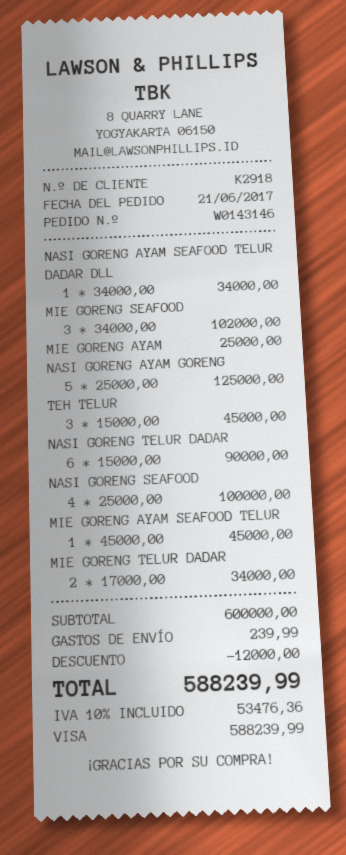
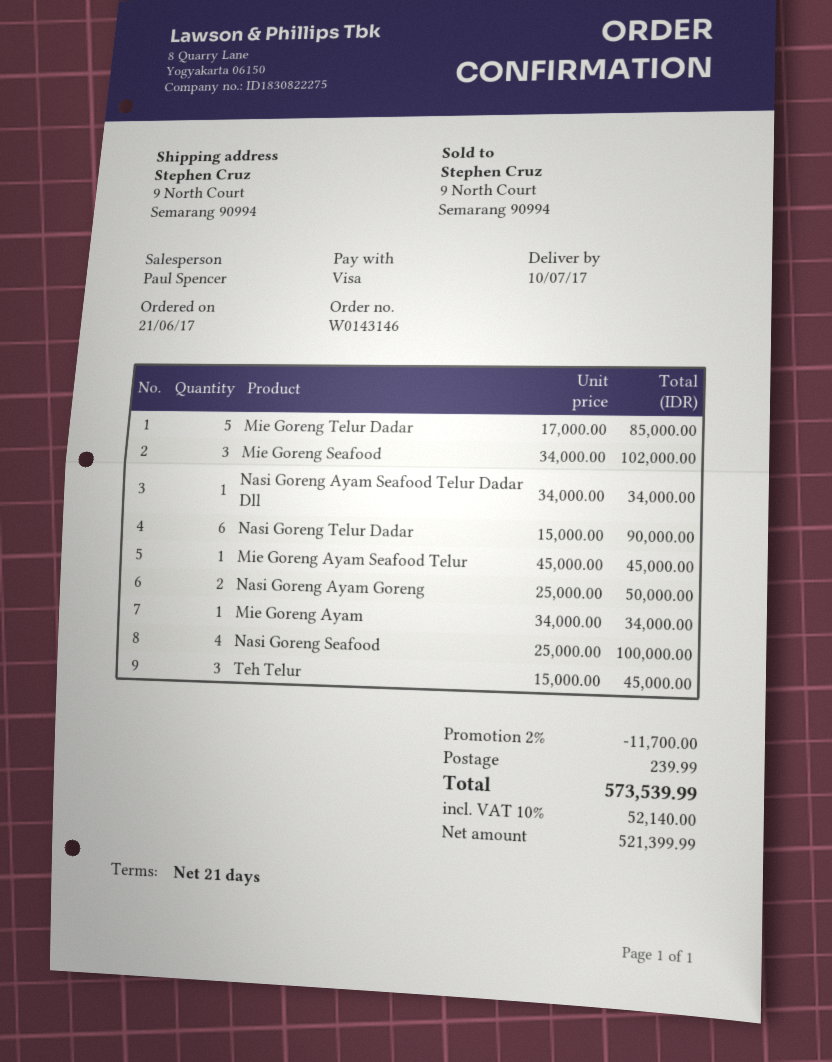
MIE GORENG AYAM: 1 x 25000.00 = 25000.00 -> 1 x 34000.00 = 34000.00
NASI GORENG AYAM GORENG: 5 x 25000.00 = 125000.00 -> 2 x 25000.00 = 50000.00
MIE GORENG TELUR DADAR: 2 x 17000.00 = 34000.00 -> 5 x 17000.00 = 85000.00
discount: 12000.00 -> 11700.00
tax: 10% = 53476.36 -> 10% = 52140.00
total: 588239.99 -> 573539.99

